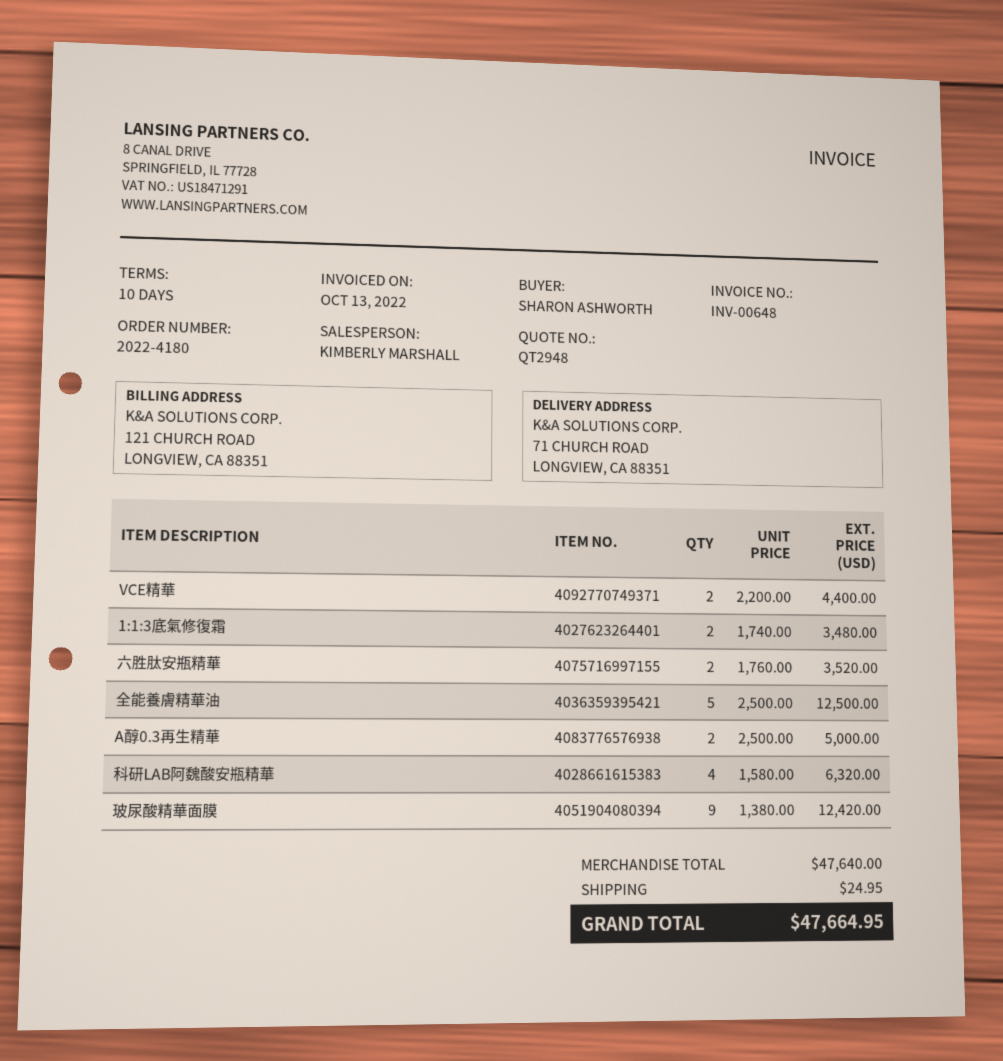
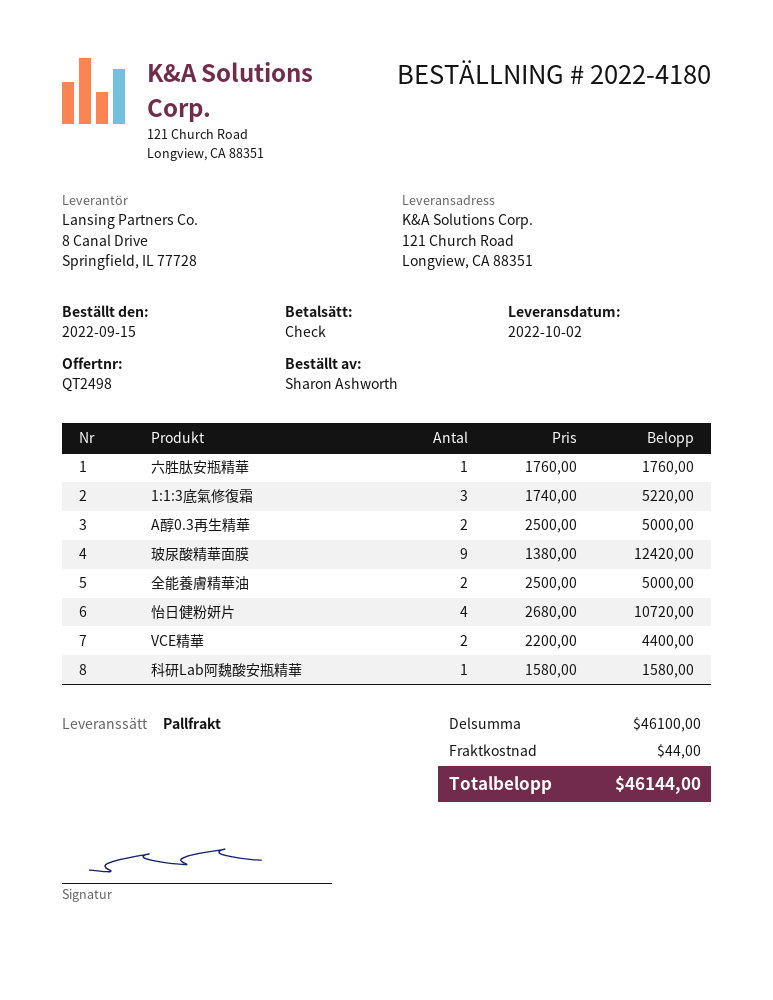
quote number: QT2948 -> QT2498
ship to: 71 CHURCH ROAD, LONGVIEW, CA 88351 -> 121 Church Road, Longview, CA 88351
1:1:3底氣修復霜: 2 x 1740.00 = 3480.00 -> 3 x 1740.00 = 5220.00
六胜肽安瓶精華: 2 x 1760.00 = 3520.00 -> 1 x 1760.00 = 1760.00
全能養膚精華油: 5 x 2500.00 = 12500.00 -> 2 x 2500.00 = 5000.00
科研LAB阿魏酸安瓶精華: 4 x 1580.00 = 6320.00 -> 1 x 1580.00 = 1580.00
怡日健粉妍片: none -> 4 x 2680.00 = 10720.00
subtotal: 47640.00 -> 46100.00
shipping: 24.95 -> 44.00
total: 47664.95 -> 46144.00

